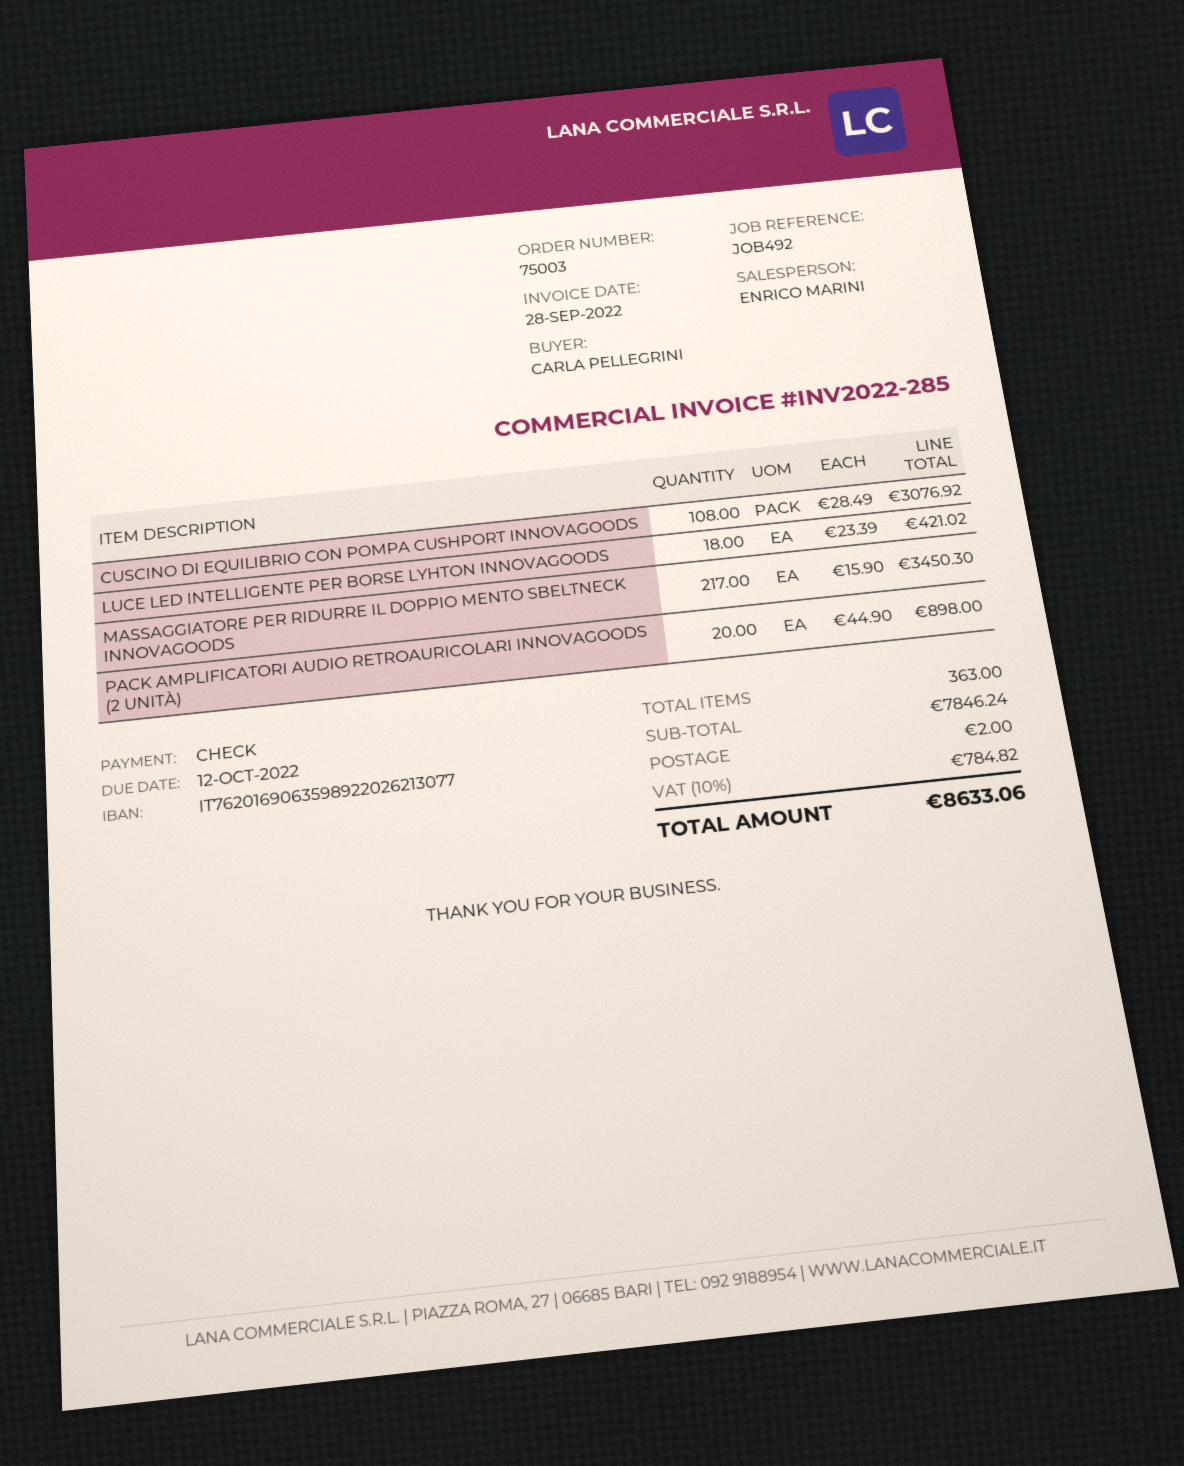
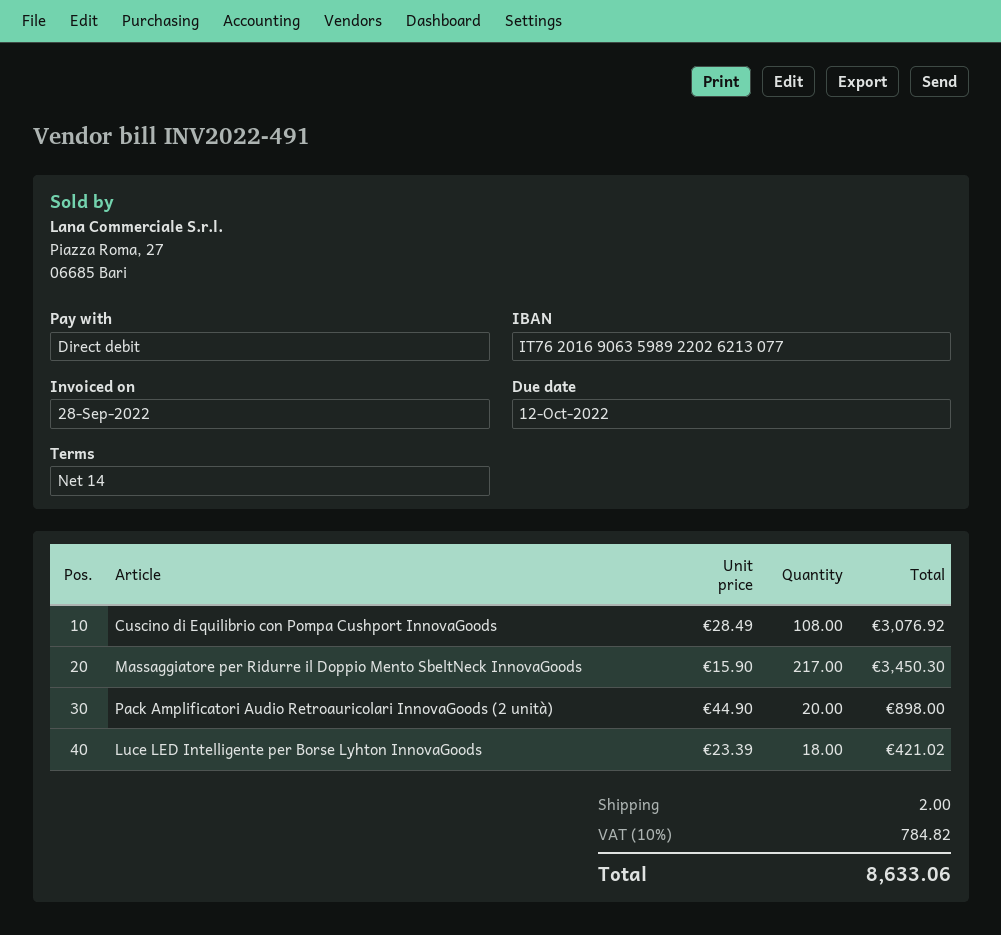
invoice number: INV2022-285 -> INV2022-491
payment method: cheque -> direct debit

